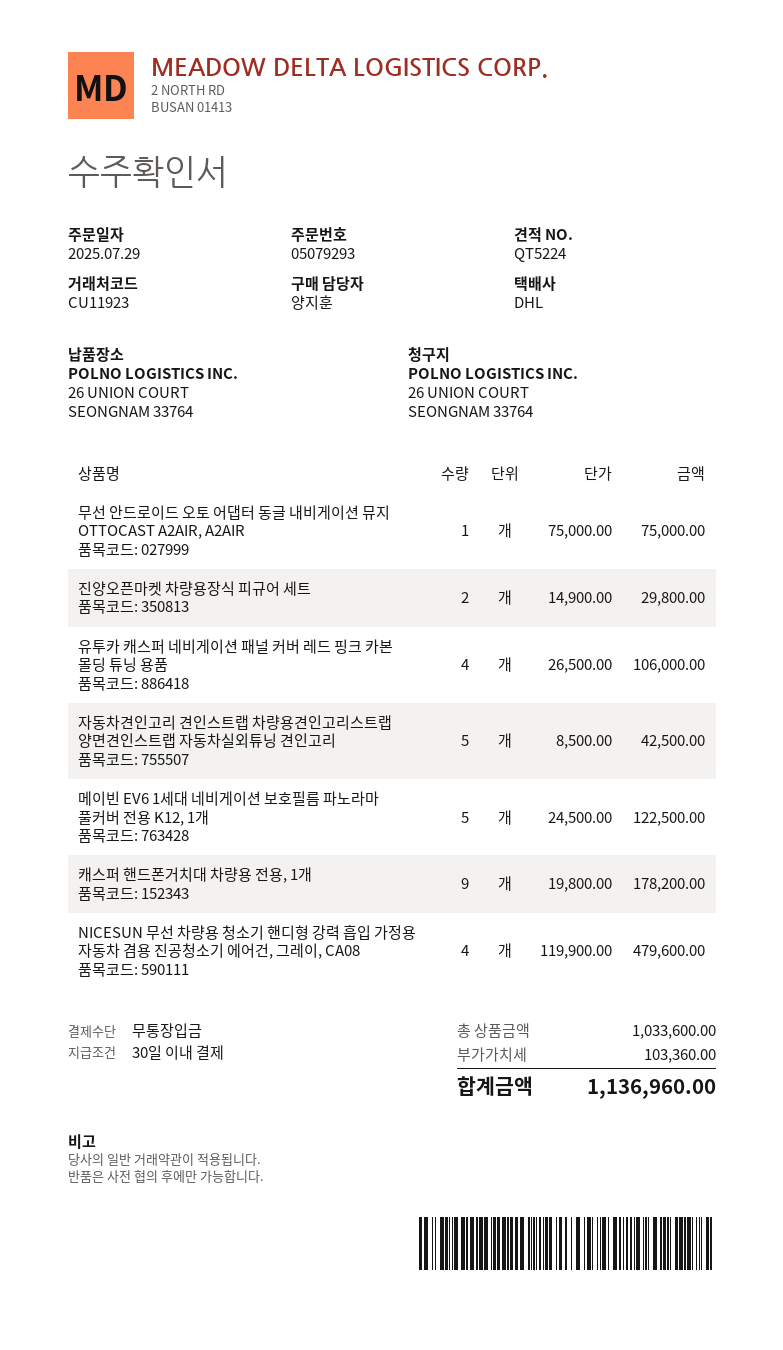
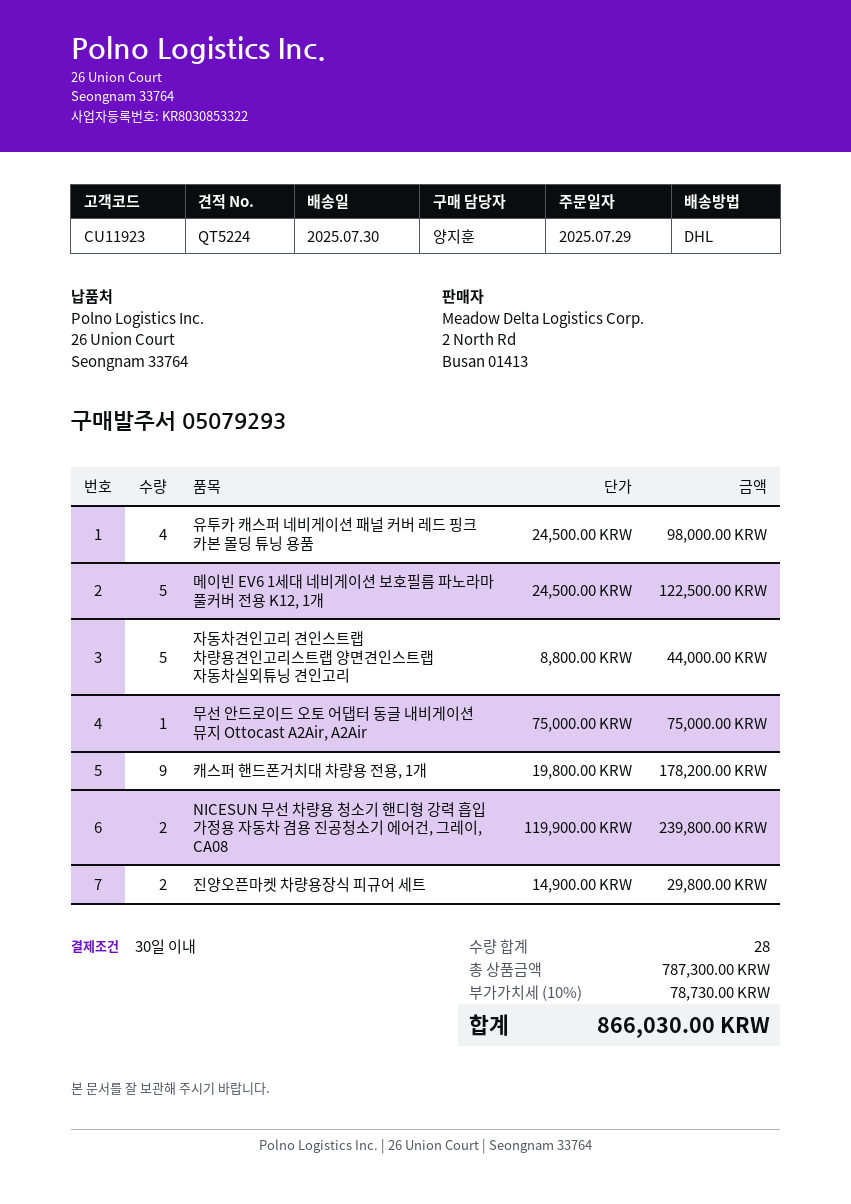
유투카 캐스퍼 네비게이션 패널 커버 레드 핑크 카본 몰딩 튜닝 용품: 4 x 26500.00 = 106000.00 -> 4 x 24500.00 = 98000.00
자동차견인고리 견인스트랩 차량용견인고리스트랩 양면견인스트랩 자동차실외튜닝 견인고리: 5 x 8500.00 = 42500.00 -> 5 x 8800.00 = 44000.00
NICESUN 무선 차량용 청소기 핸디형 강력 흡입 가정용 자동차 겸용 진공청소기 에어건, 그레이, CA08: 4 x 119900.00 = 479600.00 -> 2 x 119900.00 = 239800.00
subtotal: 1033600.00 -> 787300.00
tax: 103360.00 -> 78730.00
total: 1136960.00 -> 866030.00

